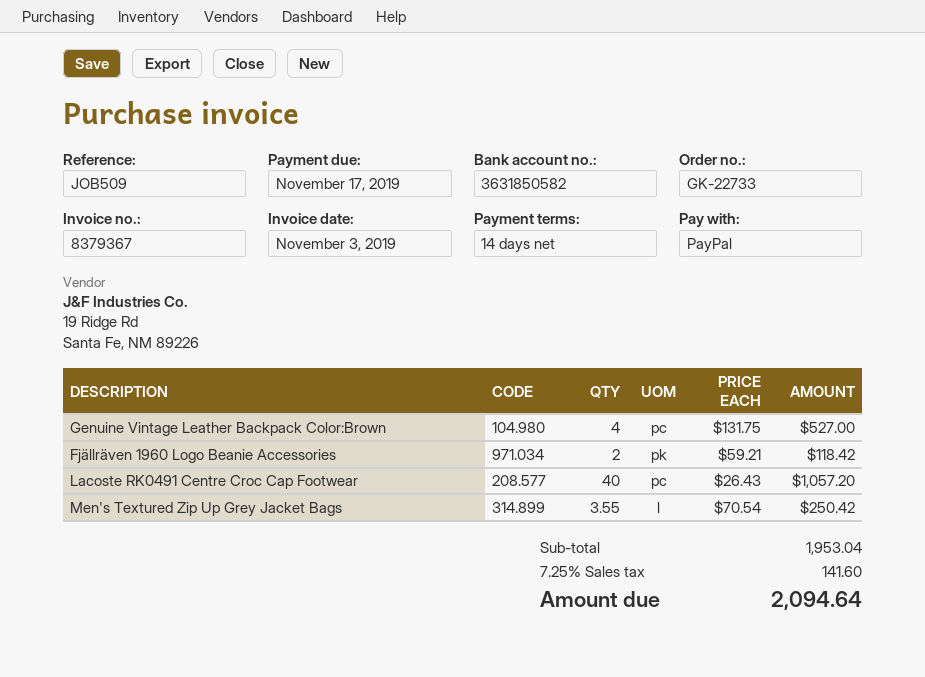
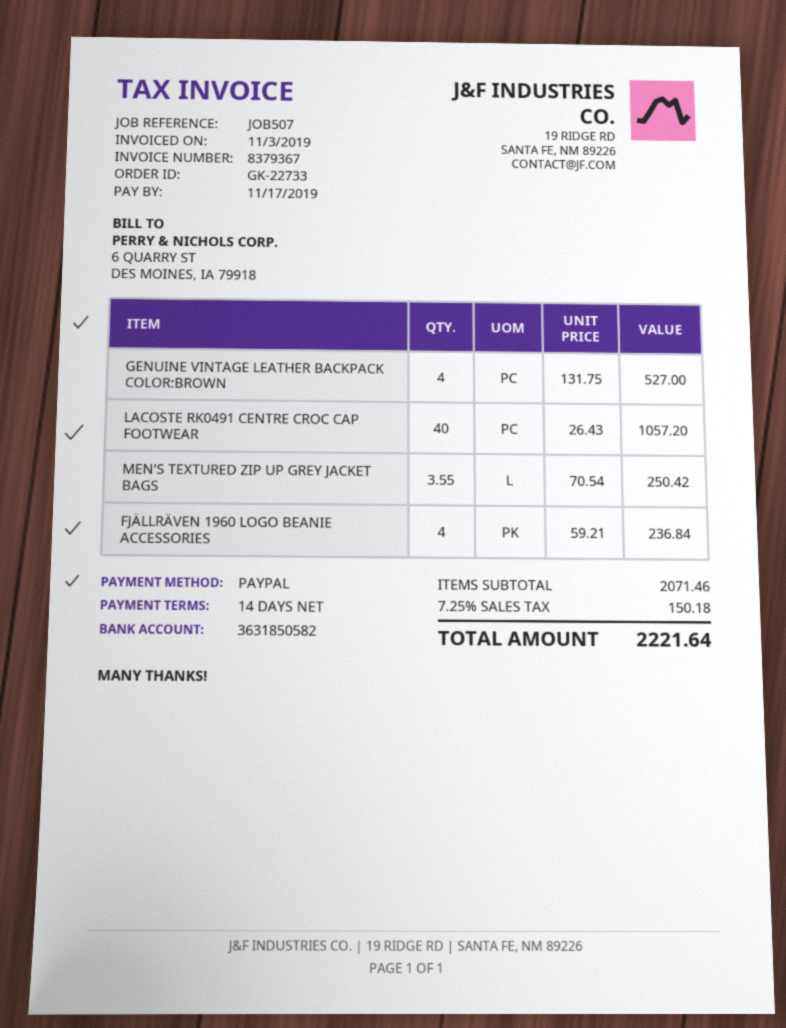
reference: JOB509 -> JOB507
Fjällräven 1960 Logo Beanie Accessories: 2 x 59.21 = 118.42 -> 4 x 59.21 = 236.84
subtotal: 1953.04 -> 2071.46
tax: 7.25% = 141.60 -> 7.25% = 150.18
total: 2094.64 -> 2221.64

